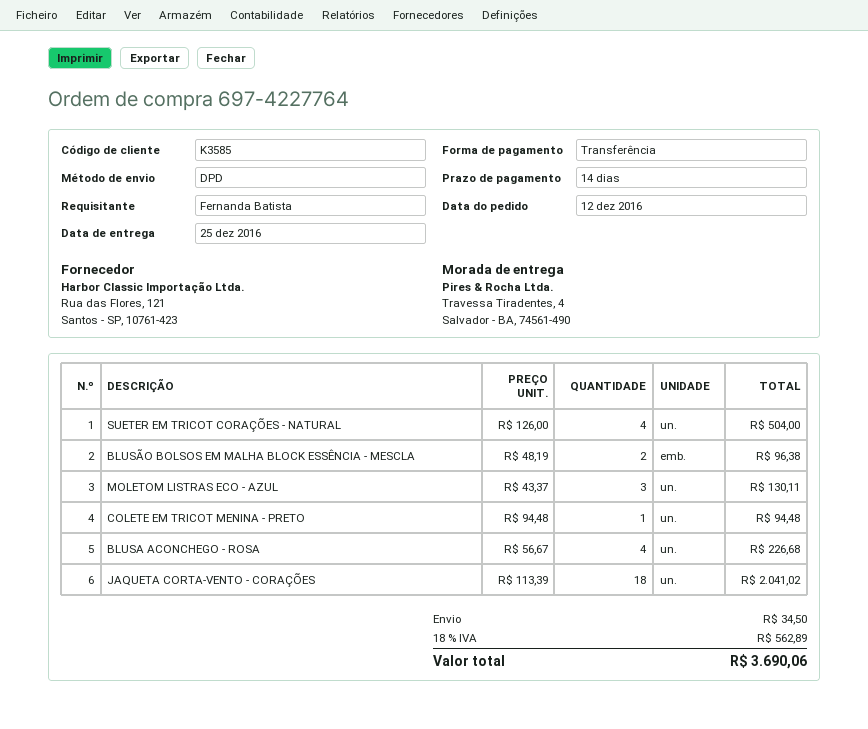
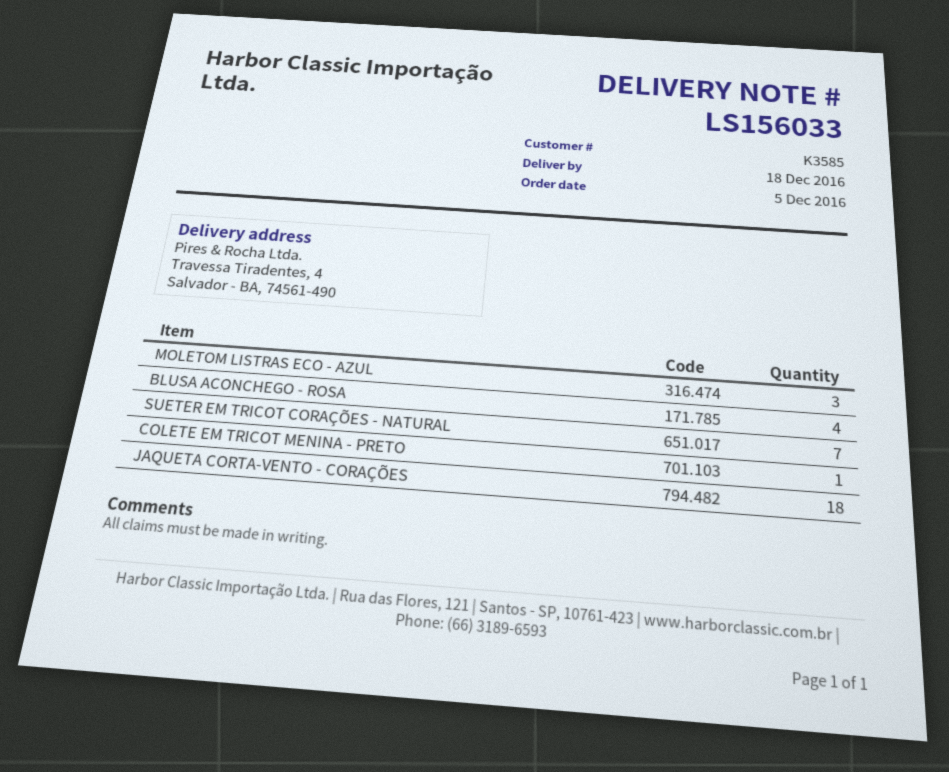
order date: 2016-12-12 -> 2016-12-05
delivery date: 2016-12-25 -> 2016-12-18
SUETER EM TRICOT CORAÇÕES - NATURAL: 4 -> 7
BLUSÃO BOLSOS EM MALHA BLOCK ESSÊNCIA - MESCLA: 2 -> none

